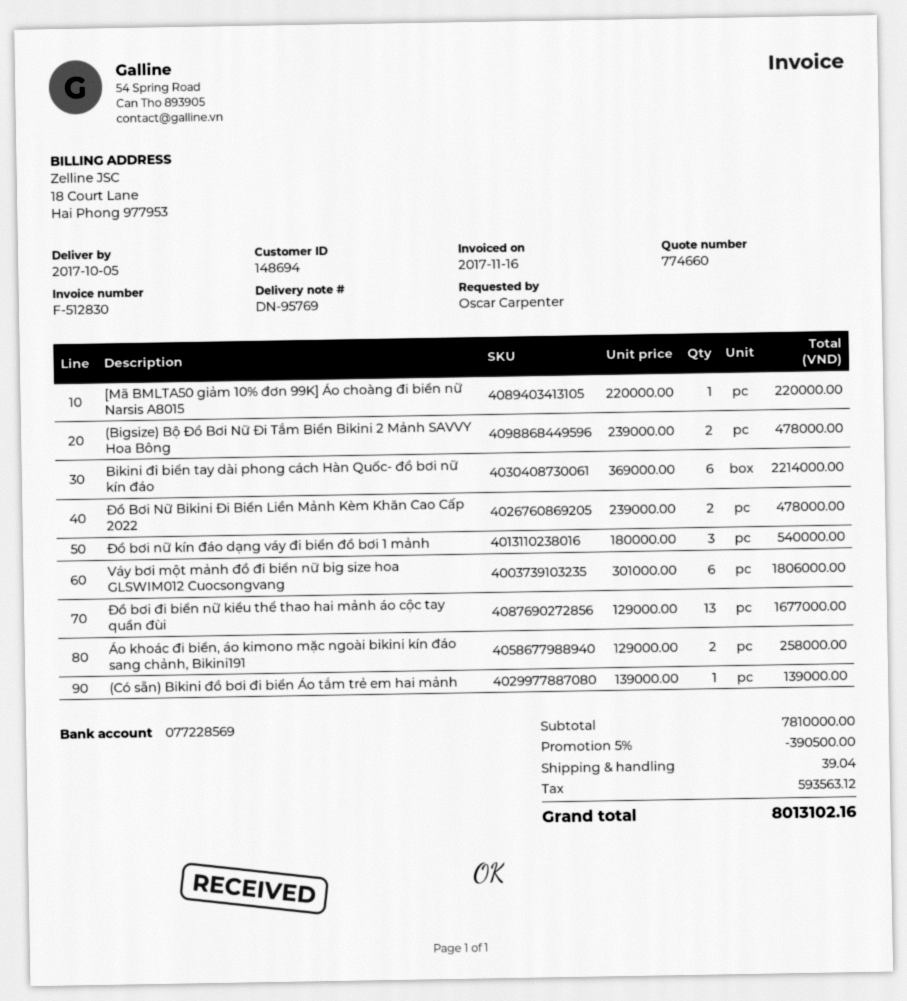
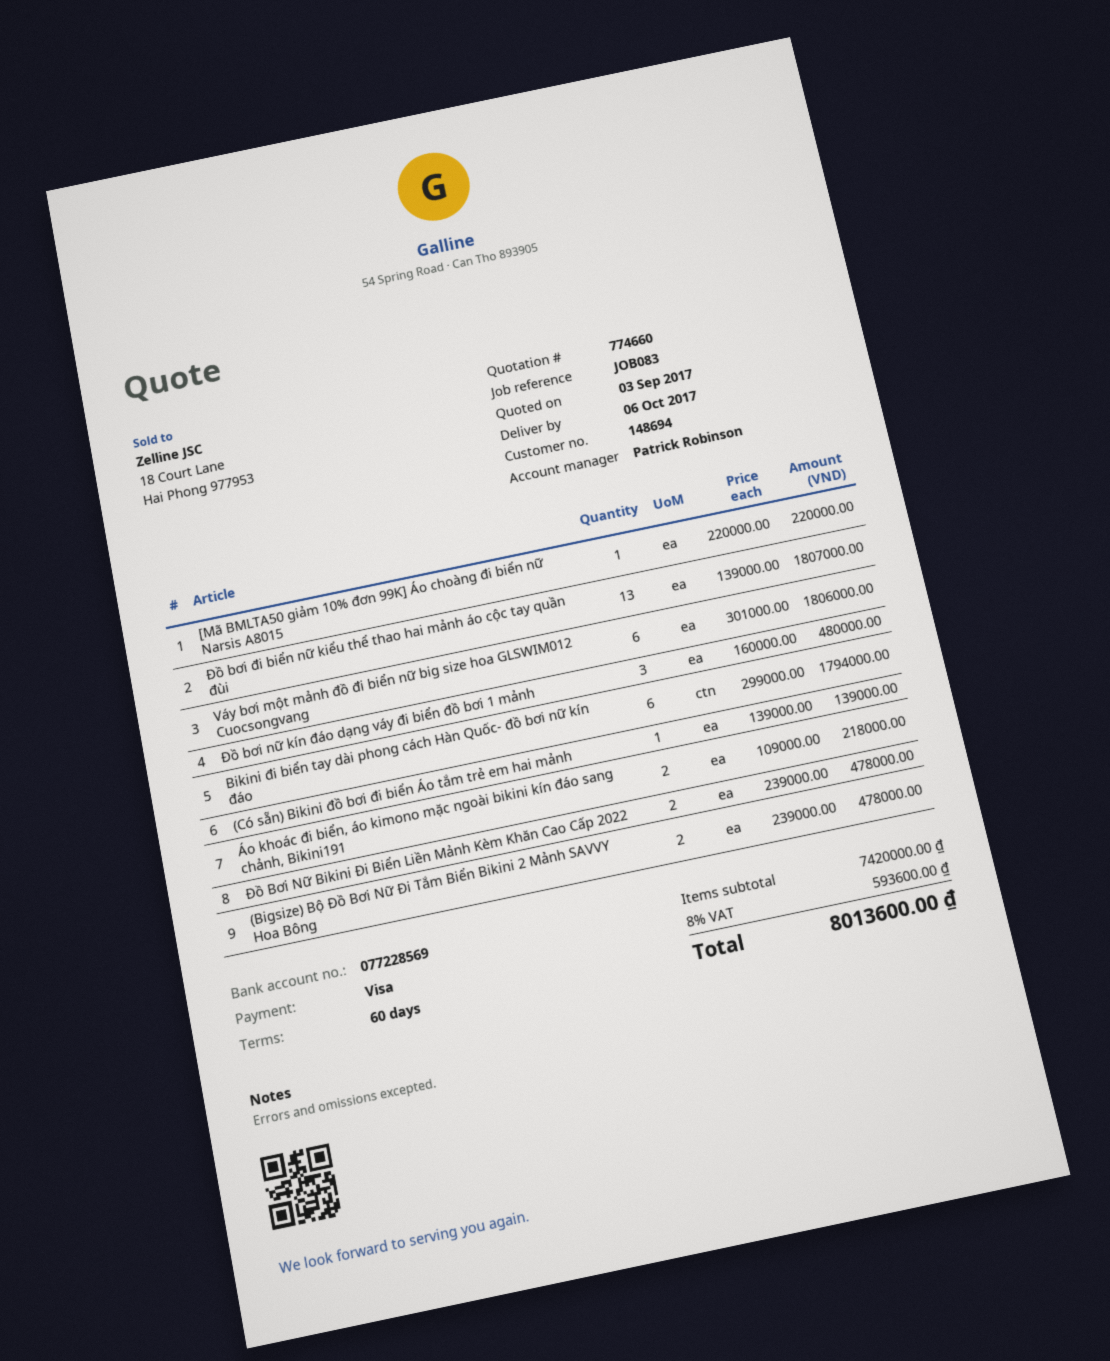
delivery date: 2017-10-05 -> 2017-10-06
Bikini đi biển tay dài phong cách Hàn Quốc- đồ bơi nữ kín đáo: 6 x 369000.00 = 2214000.00 -> 6 x 299000.00 = 1794000.00
Đồ bơi nữ kín đáo dạng váy đi biển đồ bơi 1 mảnh: 3 x 180000.00 = 540000.00 -> 3 x 160000.00 = 480000.00
Đồ bơi đi biển nữ kiểu thể thao hai mảnh áo cộc tay quần đùi: 13 x 129000.00 = 1677000.00 -> 13 x 139000.00 = 1807000.00
Áo khoác đi biển, áo kimono mặc ngoài bikini kín đáo sang chảnh, Bikini191: 2 x 129000.00 = 258000.00 -> 2 x 109000.00 = 218000.00
subtotal: 7810000.00 -> 7420000.00
discount: 5% = 390500.00 -> none
shipping: 39.04 -> none
tax: 593563.12 -> 593600.00
total: 8013102.16 -> 8013600.00

